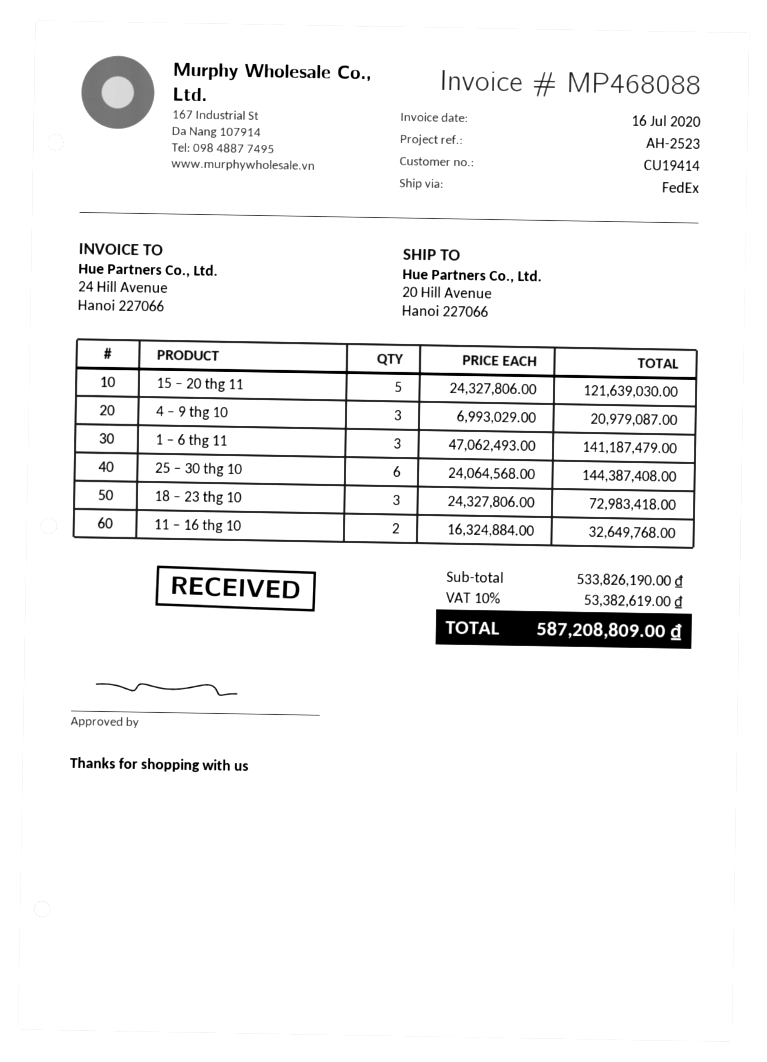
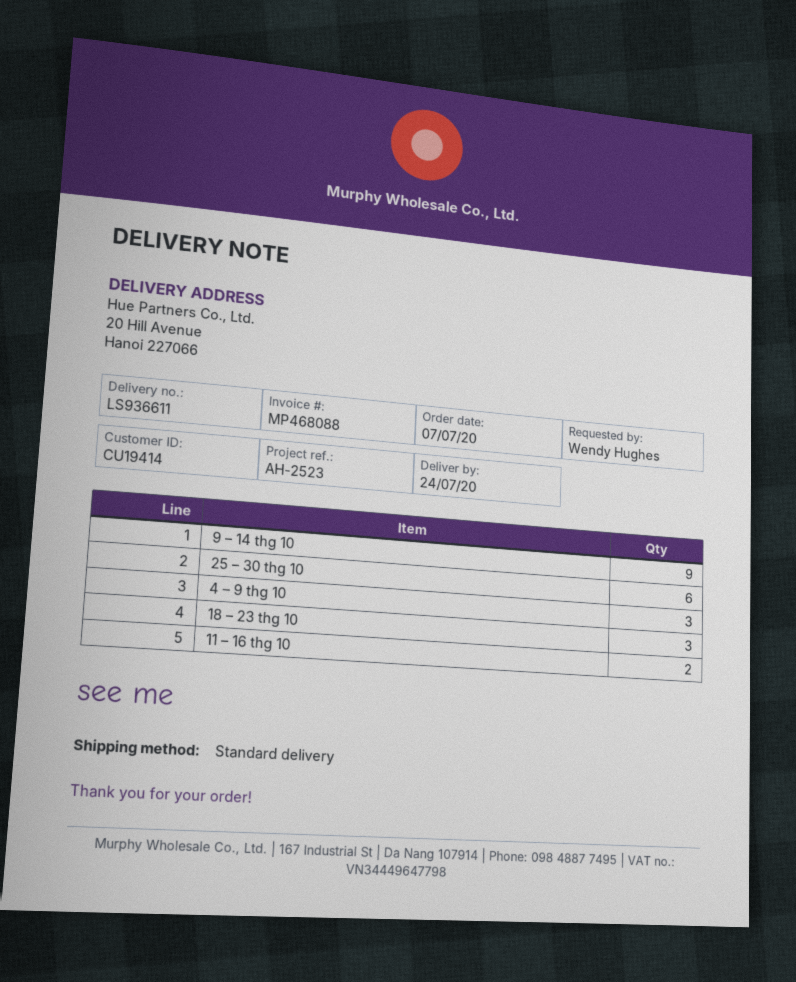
shipping method: FedEx -> standard
15 – 20 thg 11: 5 -> none
1 – 6 thg 11: 3 -> none
9 – 14 thg 10: none -> 9

